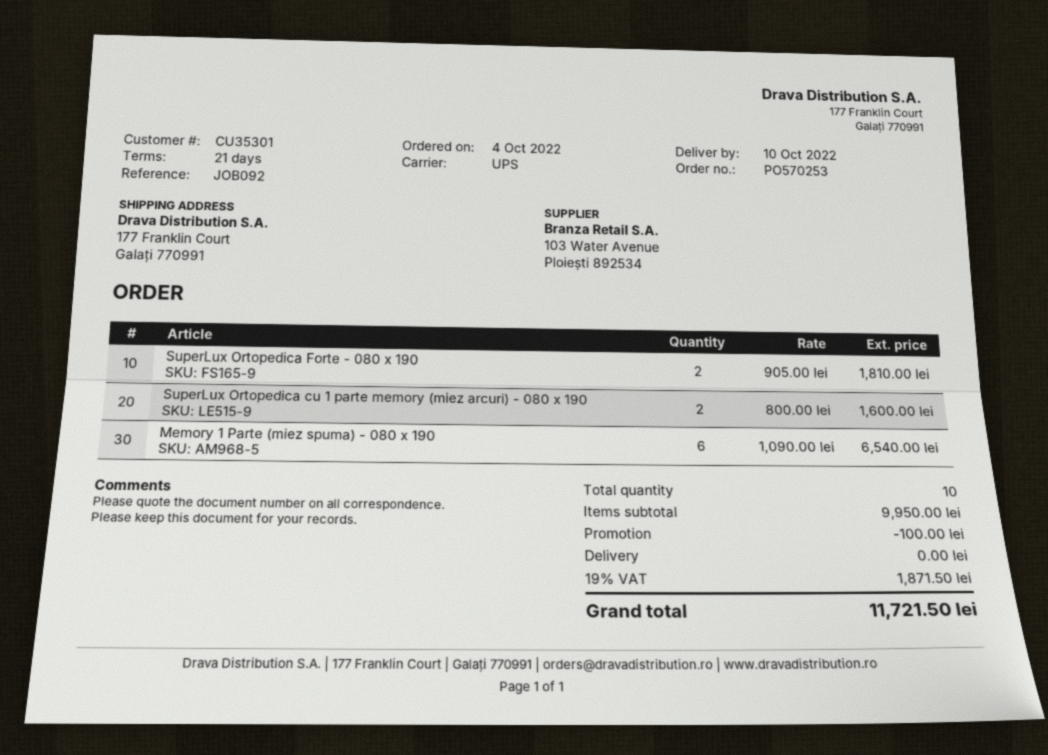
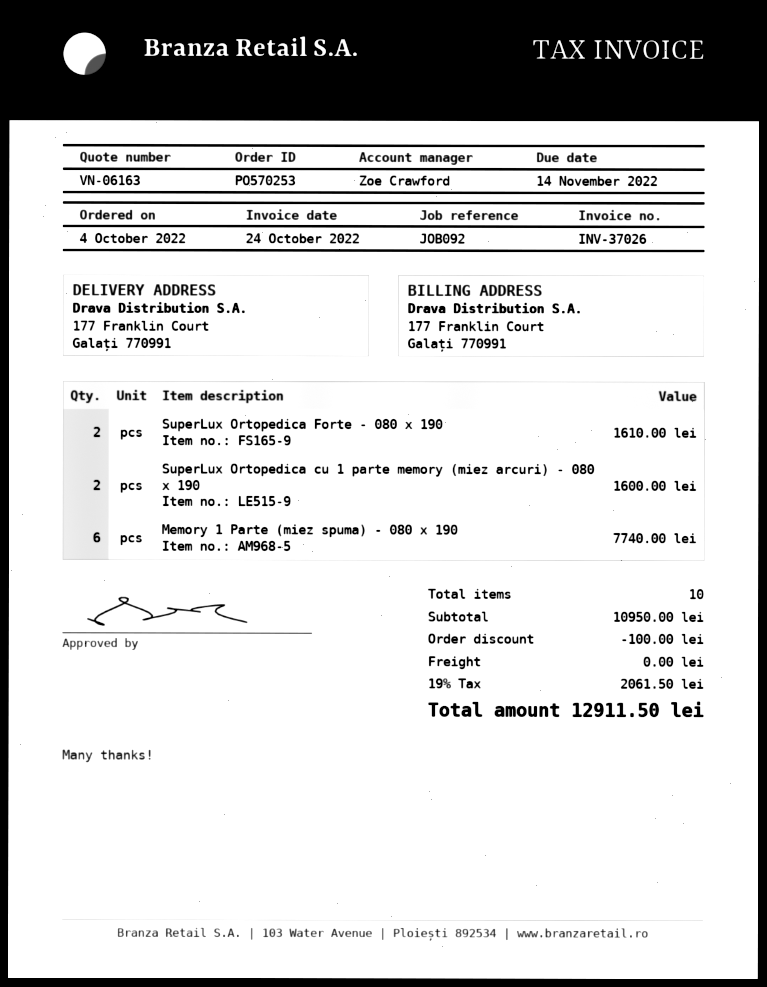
SuperLux Ortopedica Forte - 080 x 190: 2 for 1810.00 -> 2 for 1610.00
Memory 1 Parte (miez spuma) - 080 x 190: 6 for 6540.00 -> 6 for 7740.00
subtotal: 9950.00 -> 10950.00
tax: 19% = 1871.50 -> 19% = 2061.50
total: 11721.50 -> 12911.50

